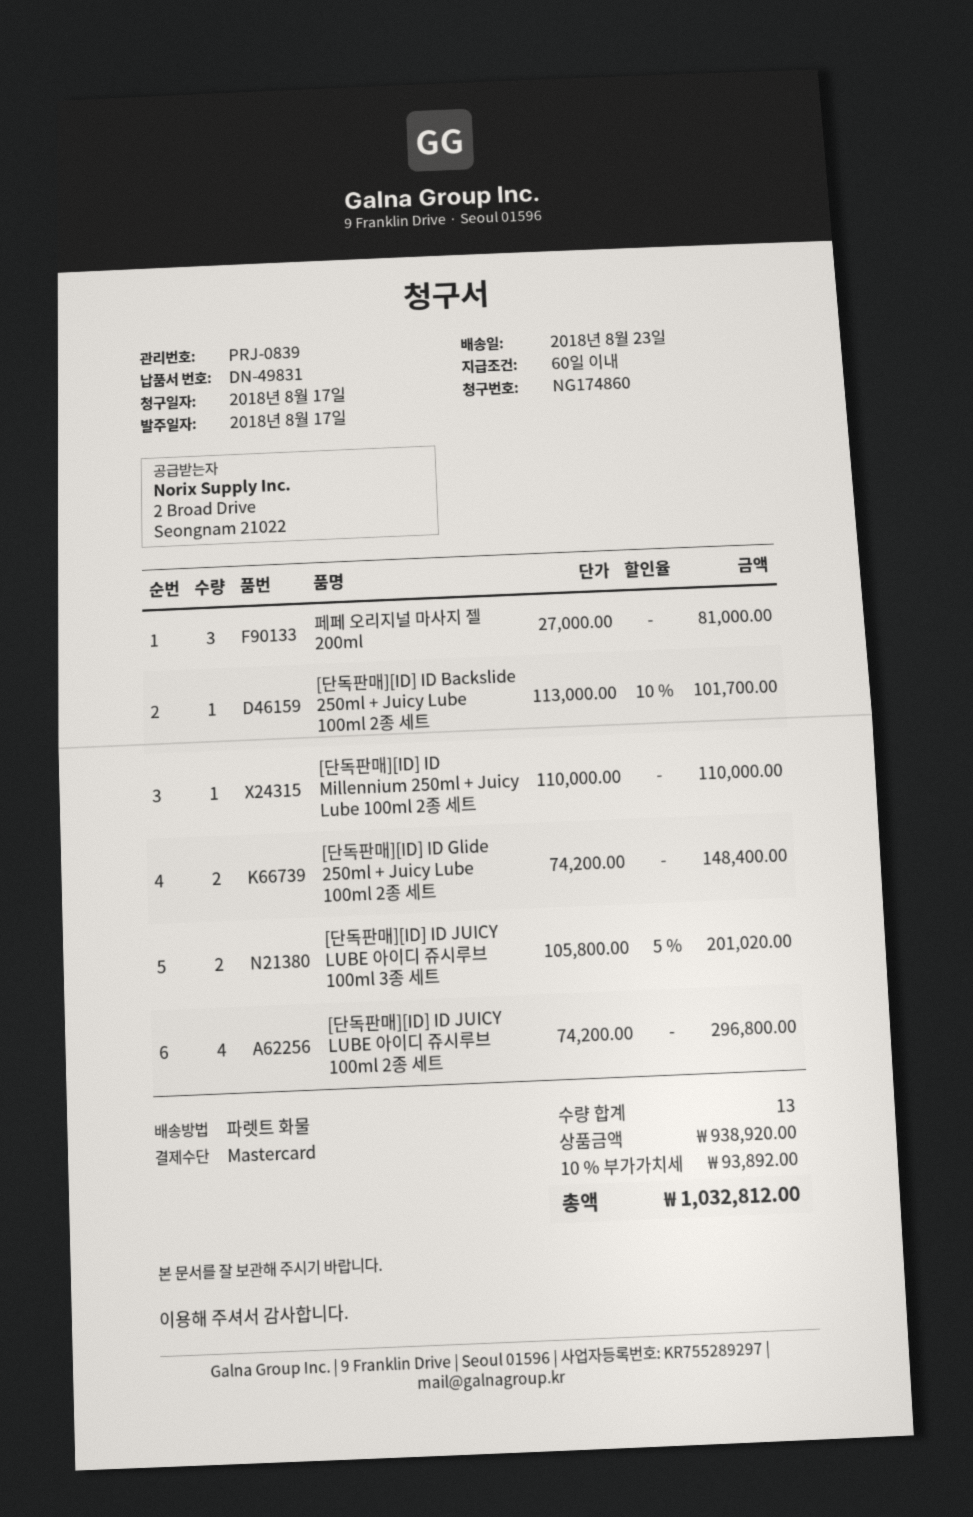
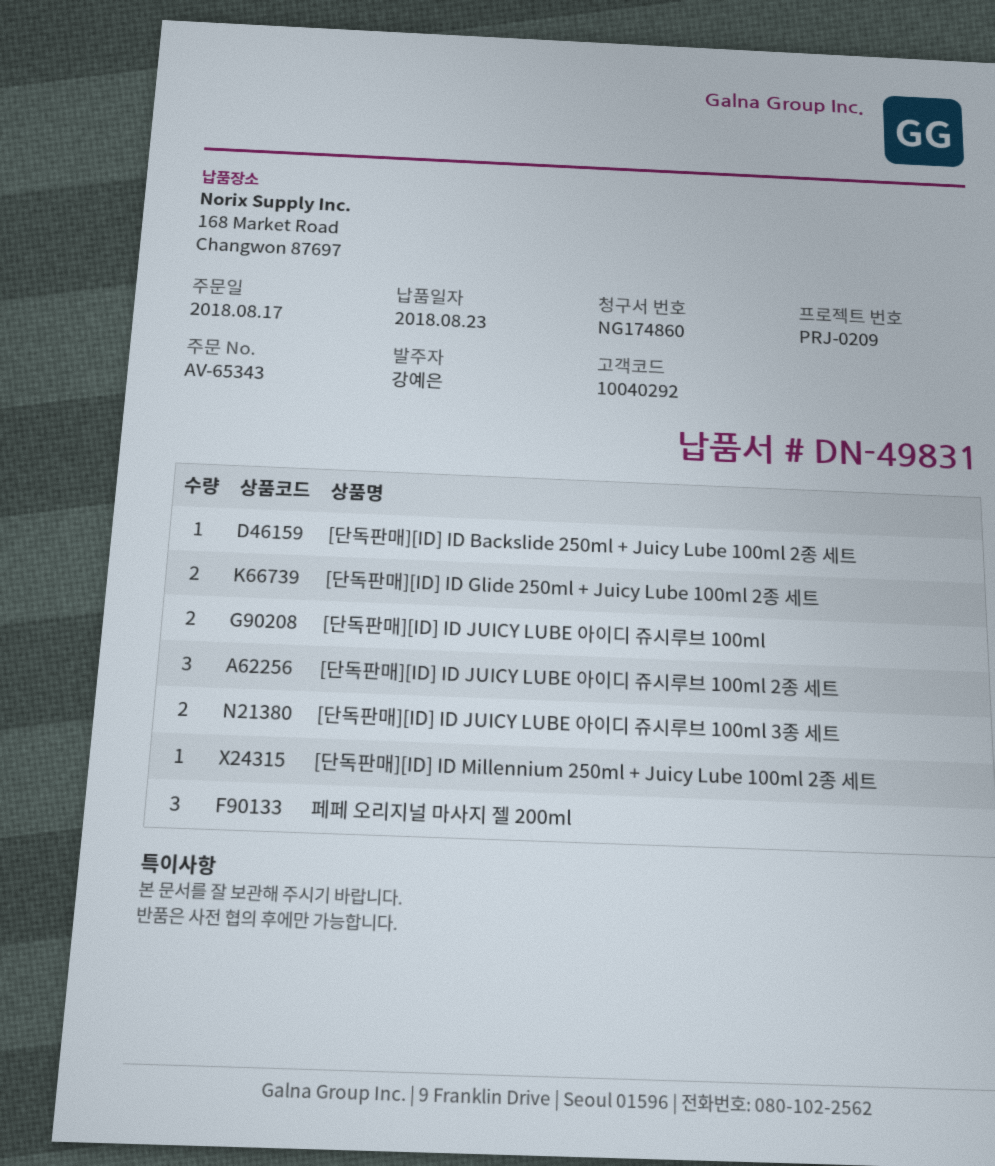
reference: PRJ-0839 -> PRJ-0209
[단독판매][ID] ID JUICY LUBE 아이디 쥬시루브 100ml 2종 세트: 4 -> 3
[단독판매][ID] ID JUICY LUBE 아이디 쥬시루브 100ml: none -> 2

